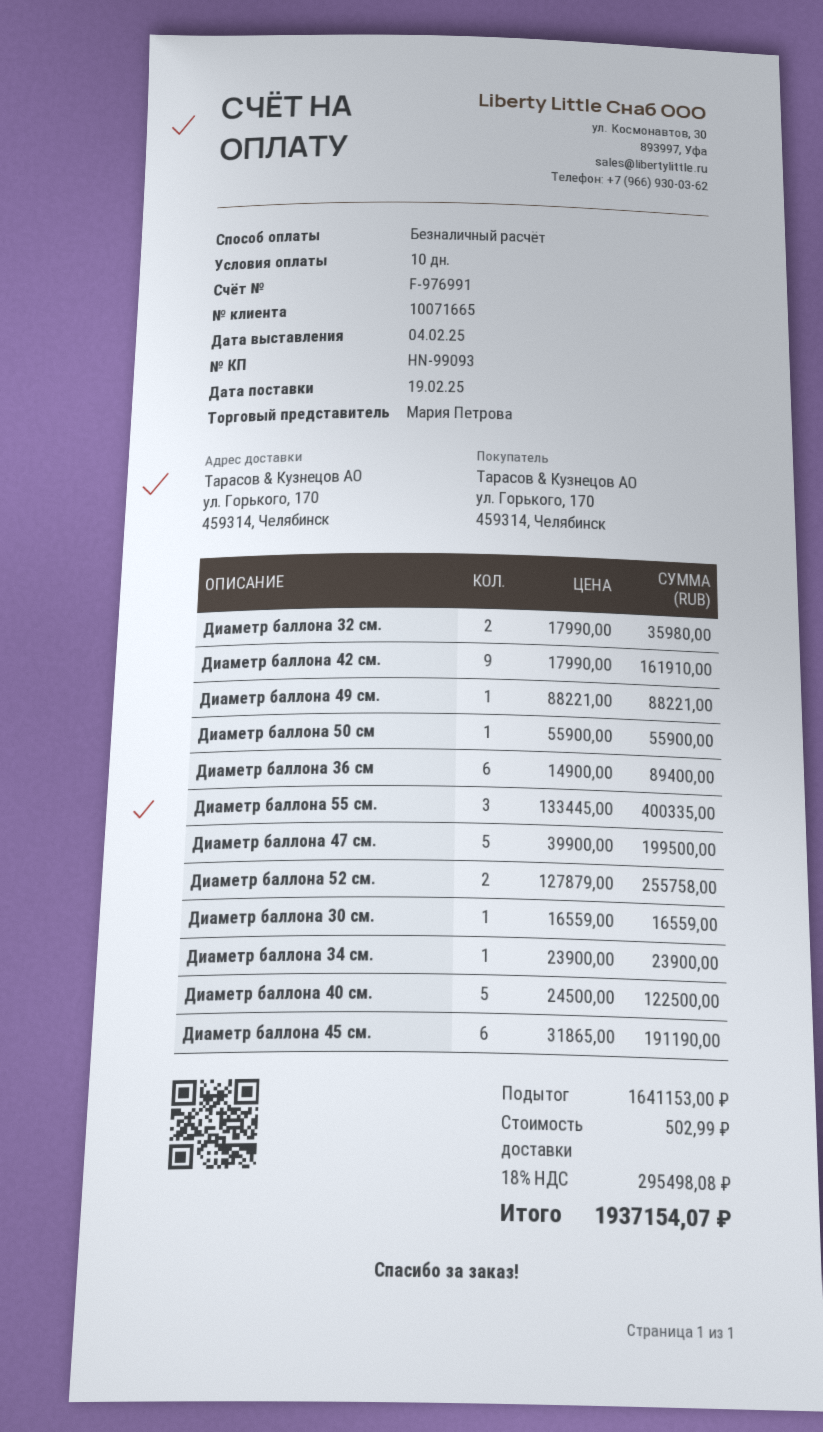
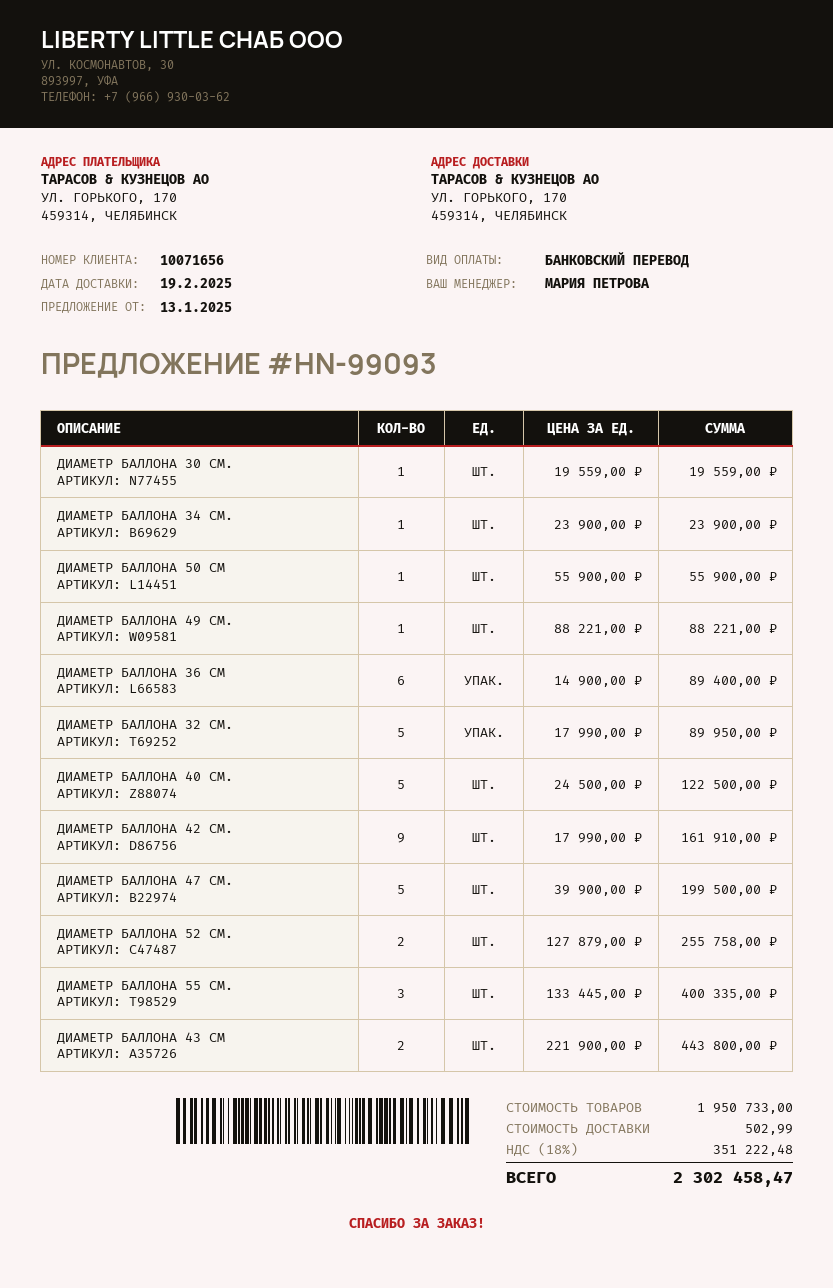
customer number: 10071665 -> 10071656
Диаметр баллона 32 см.: 2 x 17990.00 = 35980.00 -> 5 x 17990.00 = 89950.00
Диаметр баллона 30 см.: 1 x 16559.00 = 16559.00 -> 1 x 19559.00 = 19559.00
Диаметр баллона 45 см.: 6 x 31865.00 = 191190.00 -> none
ДИАМЕТР БАЛЛОНА 43 СМ: none -> 2 x 221900.00 = 443800.00
subtotal: 1641153.00 -> 1950733.00
tax: 18% = 295498.08 -> 18% = 351222.48
total: 1937154.07 -> 2302458.47

